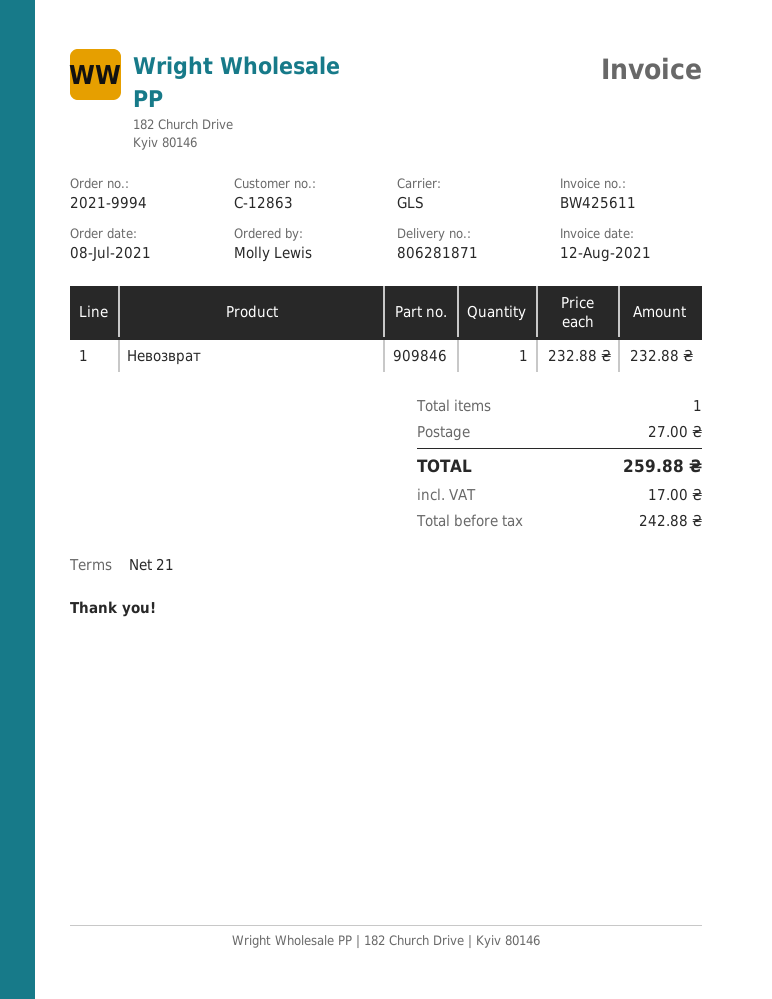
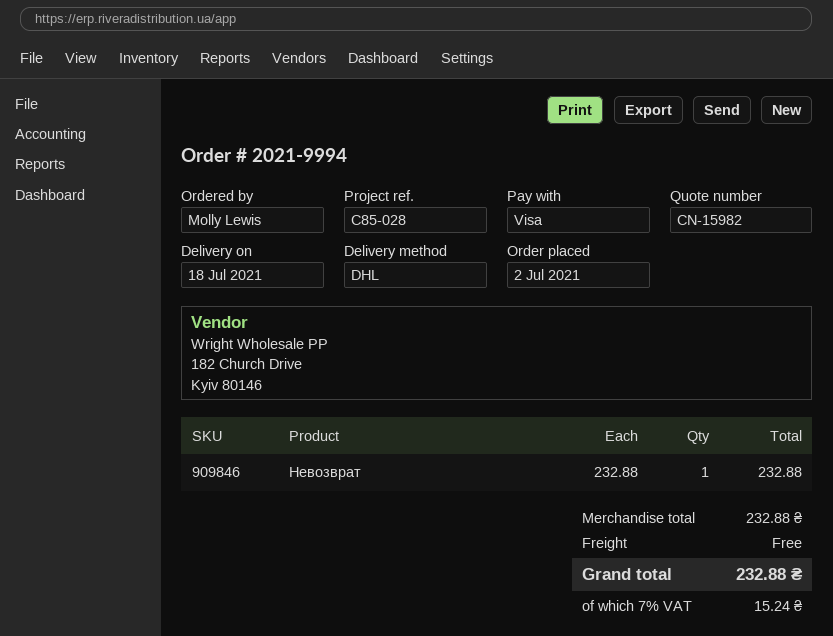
order date: 2021-07-08 -> 2021-07-02
shipping method: GLS -> DHL
shipping: 27.00 -> 0.00
tax: 17.00 -> 15.24
total: 259.88 -> 232.88

